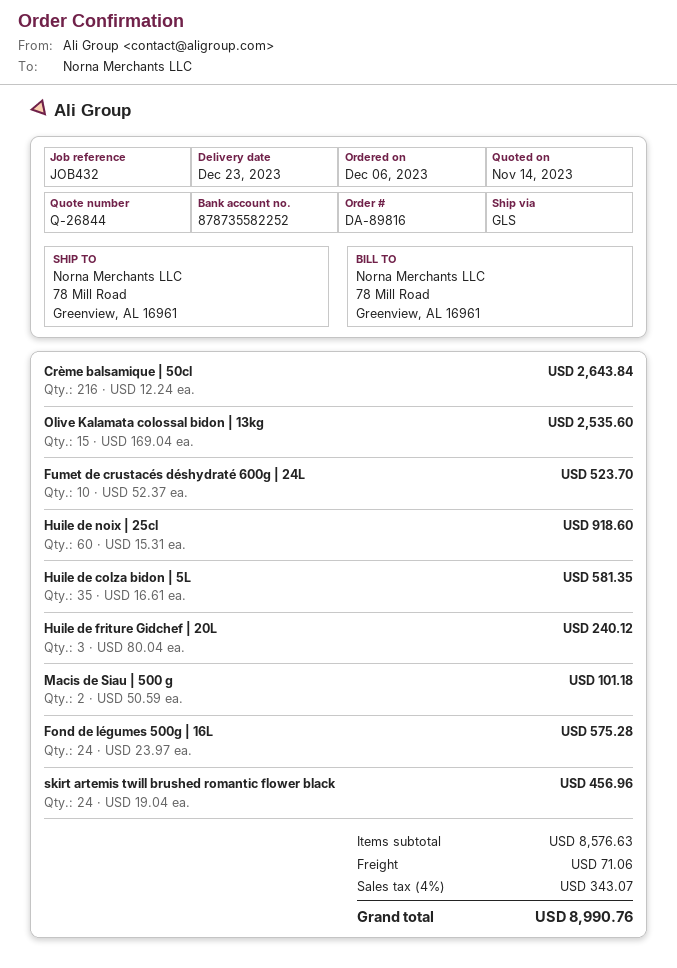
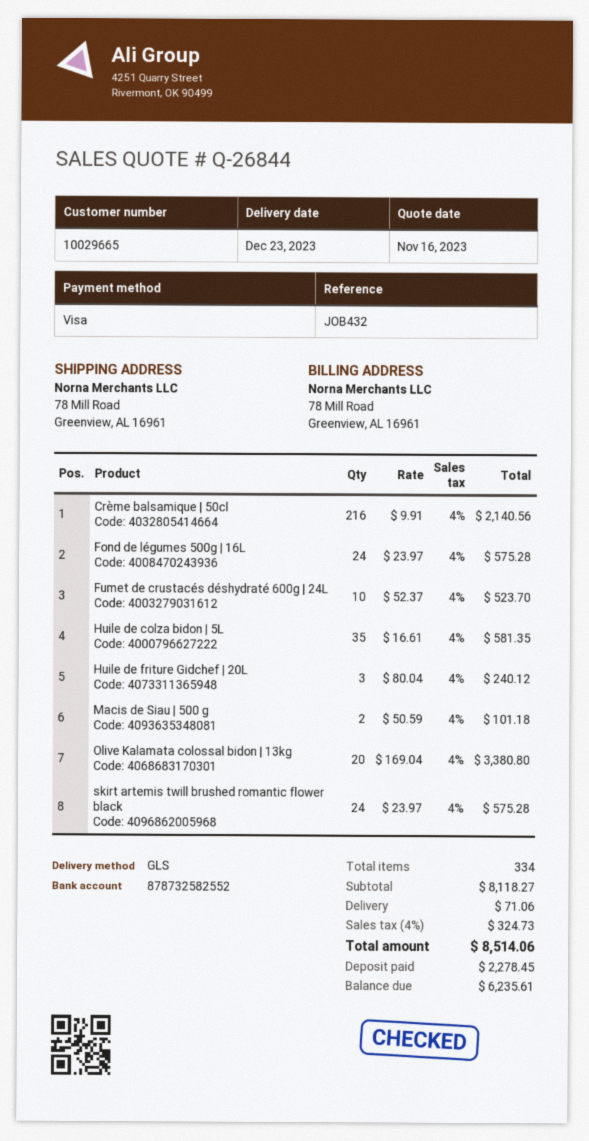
quote date: 2023-11-14 -> 2023-11-16
bank account: 878735582252 -> 878732582552
Crème balsamique | 50cl: 216 x 12.24 = 2643.84 -> 216 x 9.91 = 2140.56
Olive Kalamata colossal bidon | 13kg: 15 x 169.04 = 2535.60 -> 20 x 169.04 = 3380.80
Huile de noix | 25cl: 60 x 15.31 = 918.60 -> none
skirt artemis twill brushed romantic flower black: 24 x 19.04 = 456.96 -> 24 x 23.97 = 575.28
subtotal: 8576.63 -> 8118.27
tax: 4% = 343.07 -> 4% = 324.73
total: 8990.76 -> 8514.06

